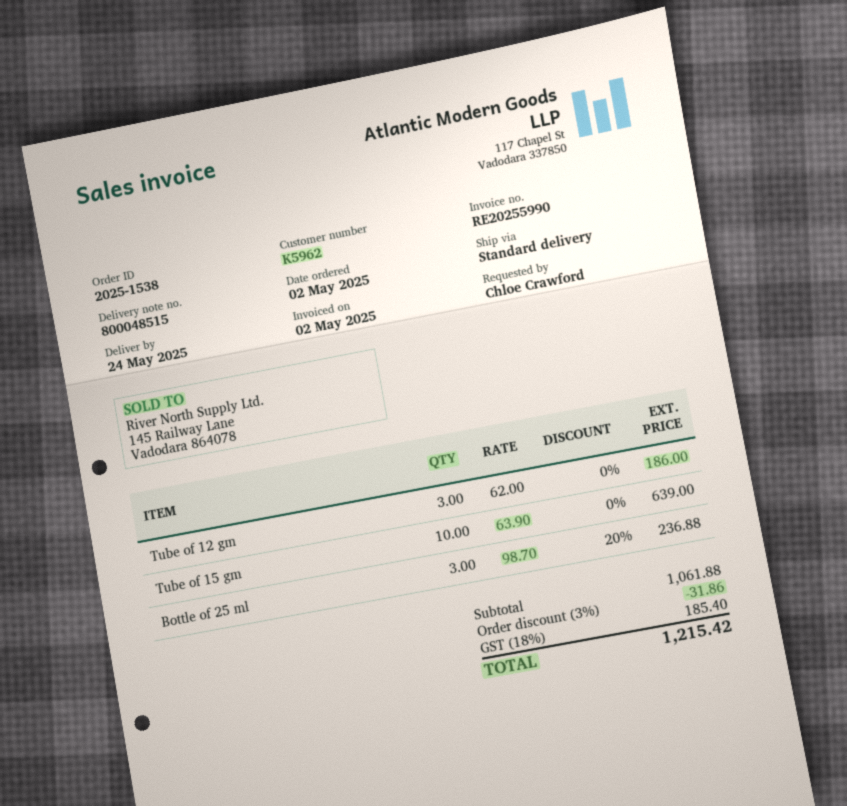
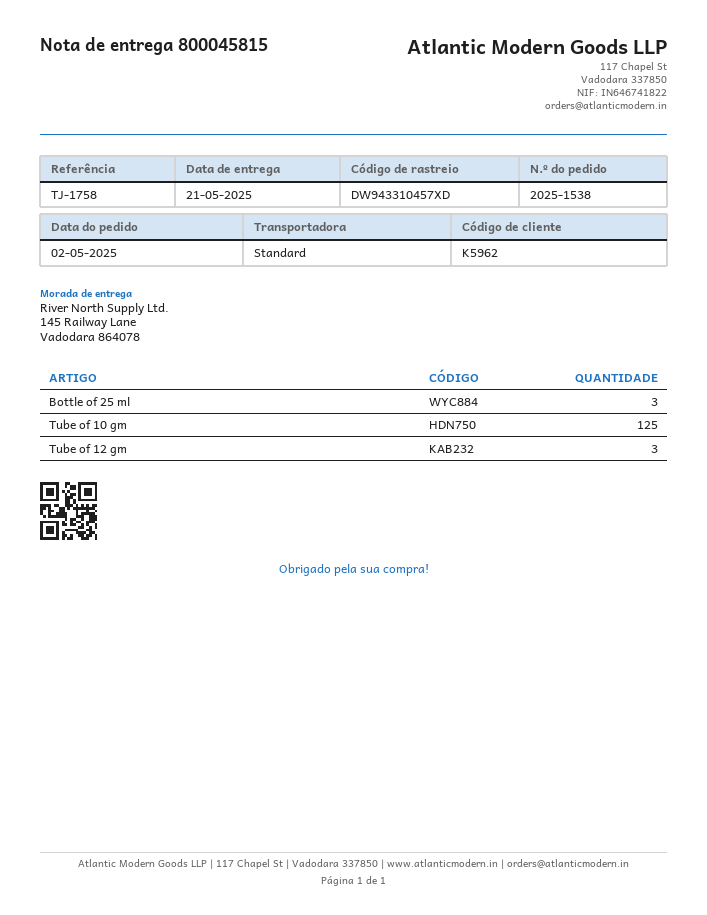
delivery note number: 800048515 -> 800045815
delivery date: 2025-05-24 -> 2025-05-21
Tube of 15 gm: 10 -> none
Tube of 10 gm: none -> 125

